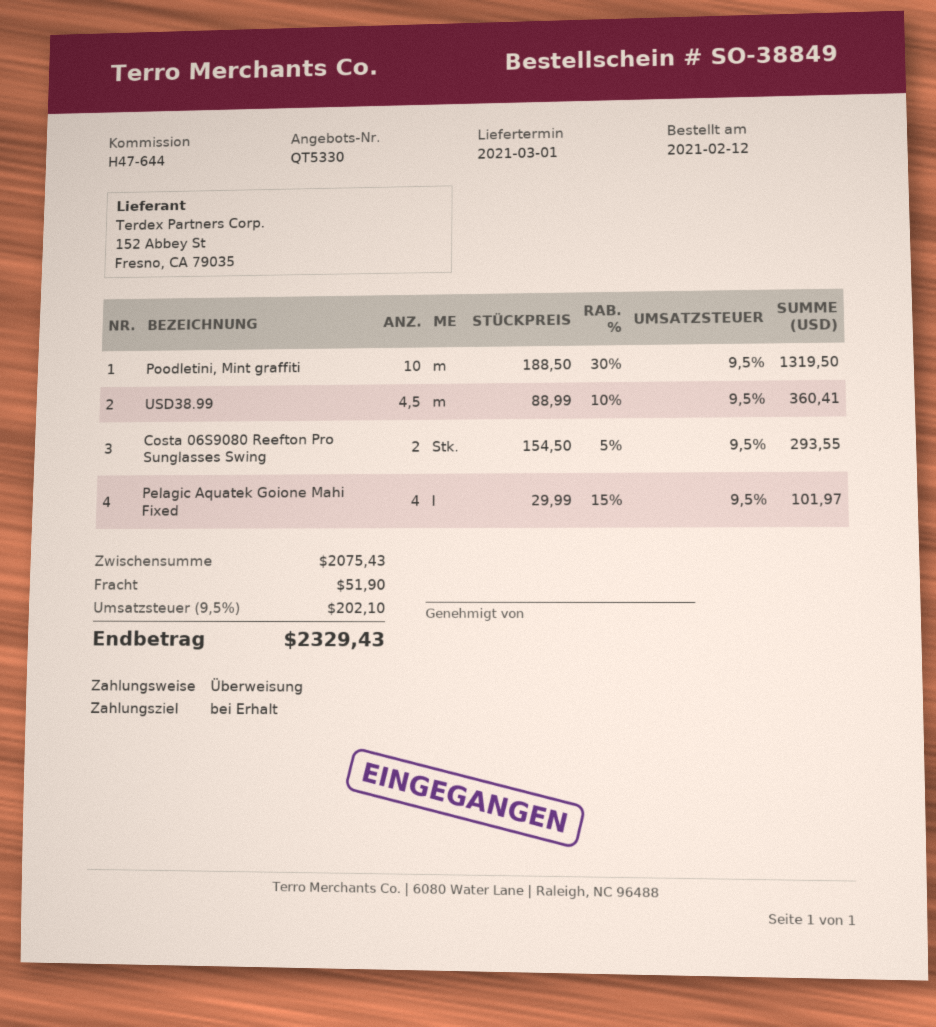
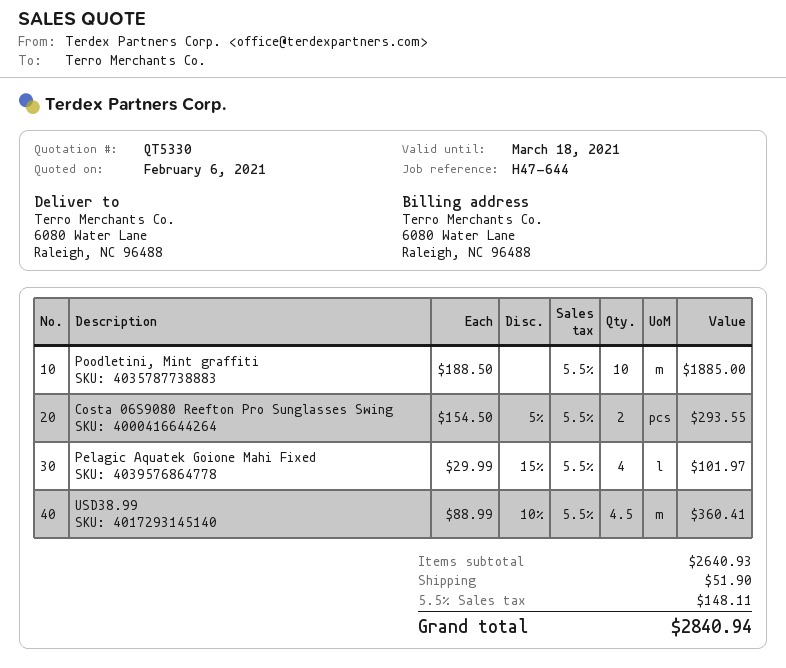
Poodletini, Mint graffiti: 10 x 188.50 - 30% = 1319.50 -> 10 x 188.50 = 1885.00
subtotal: 2075.43 -> 2640.93
tax: 9.5% = 202.10 -> 5.5% = 148.11
total: 2329.43 -> 2840.94

